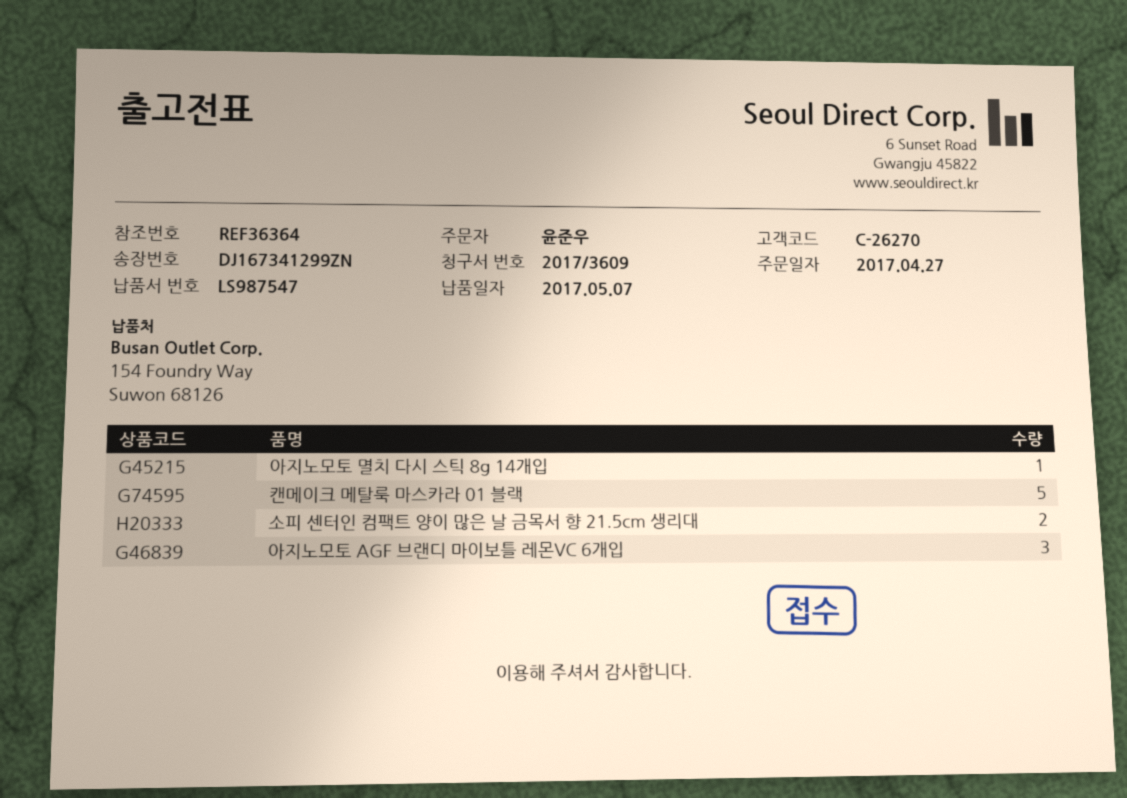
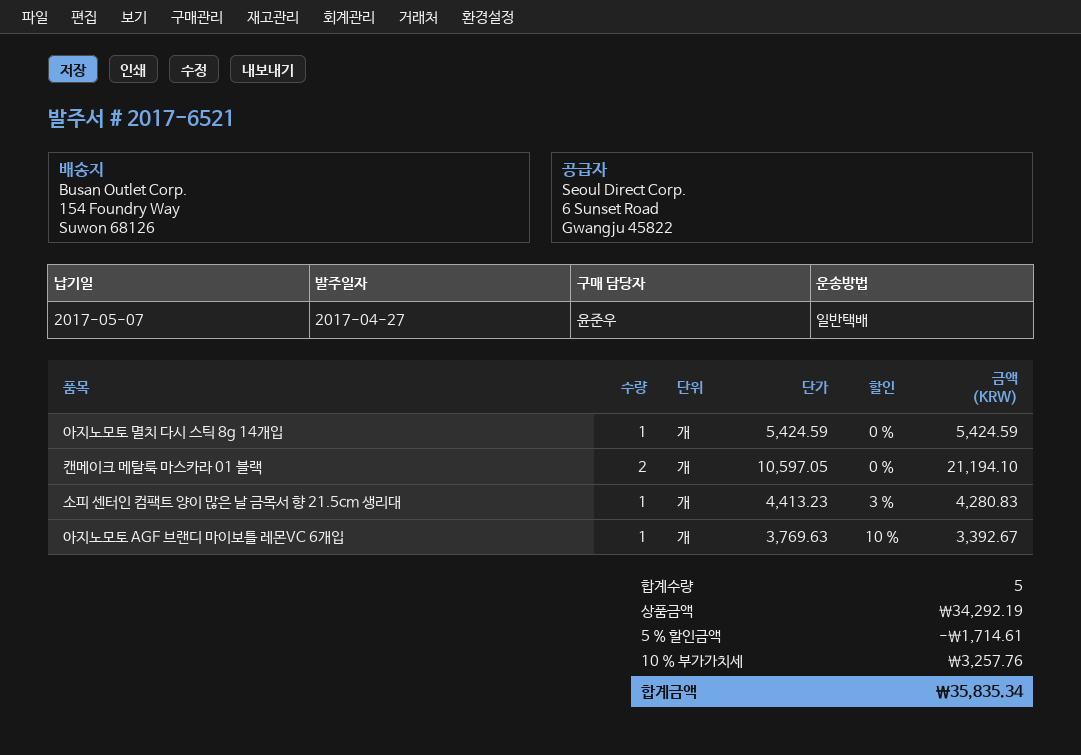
캔메이크 메탈룩 마스카라 01 블랙: 5 -> 2
소피 센터인 컴팩트 양이 많은 날 금목서 향 21.5cm 생리대: 2 -> 1
아지노모토 AGF 브랜디 마이보틀 레몬VC 6개입: 3 -> 1

